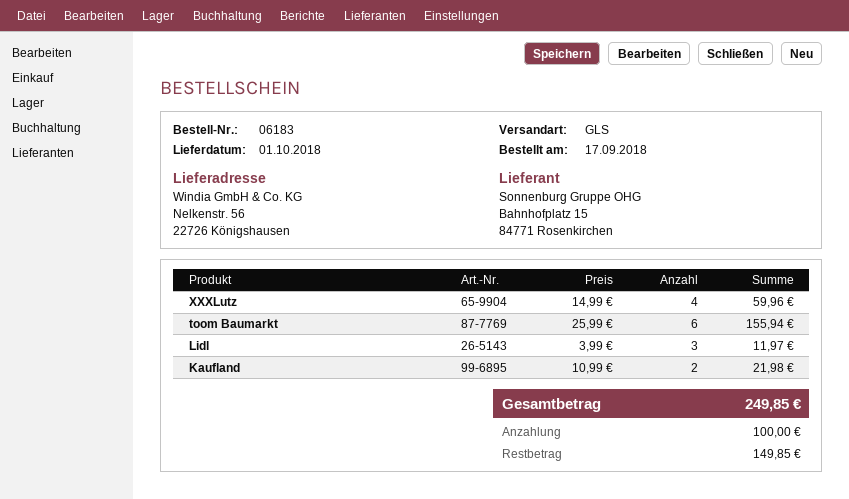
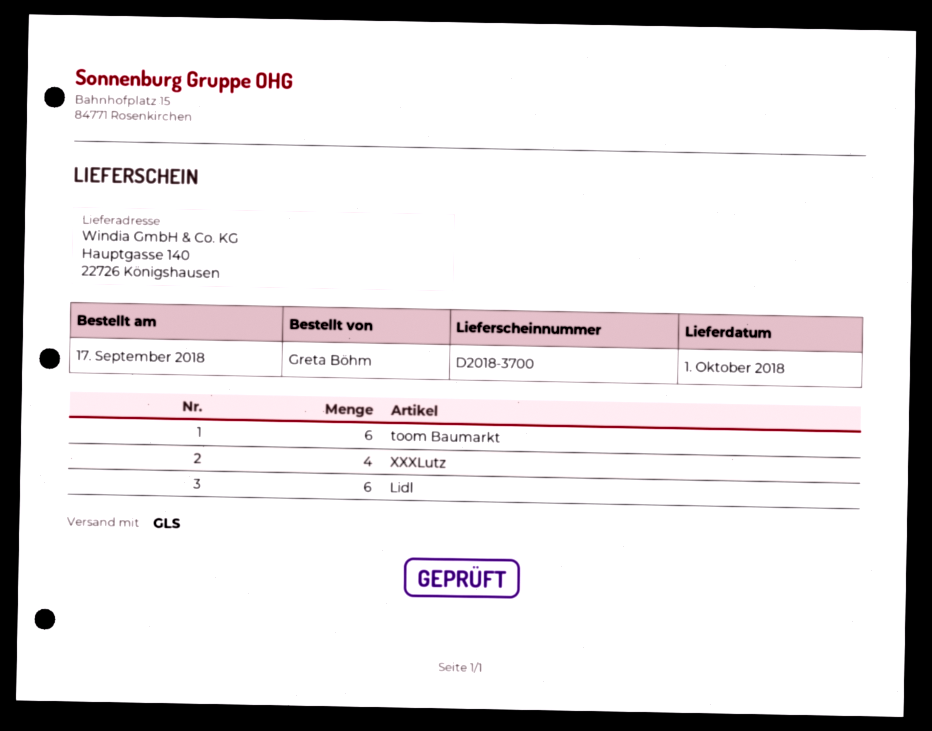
ship to: Nelkenstr. 56, 22726 Königshausen -> Hauptgasse 140, 22726 Königshausen
Lidl: 3 -> 6
Kaufland: 2 -> none

